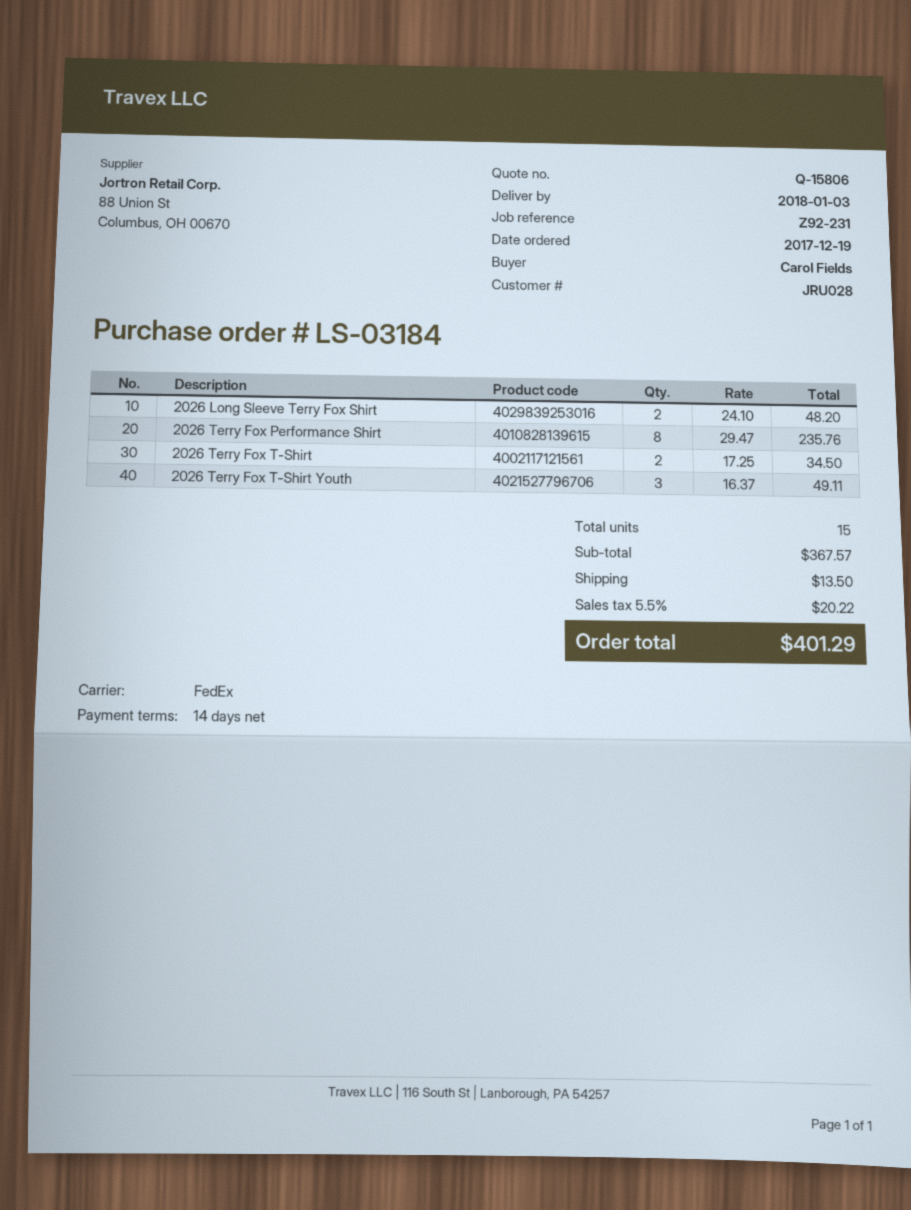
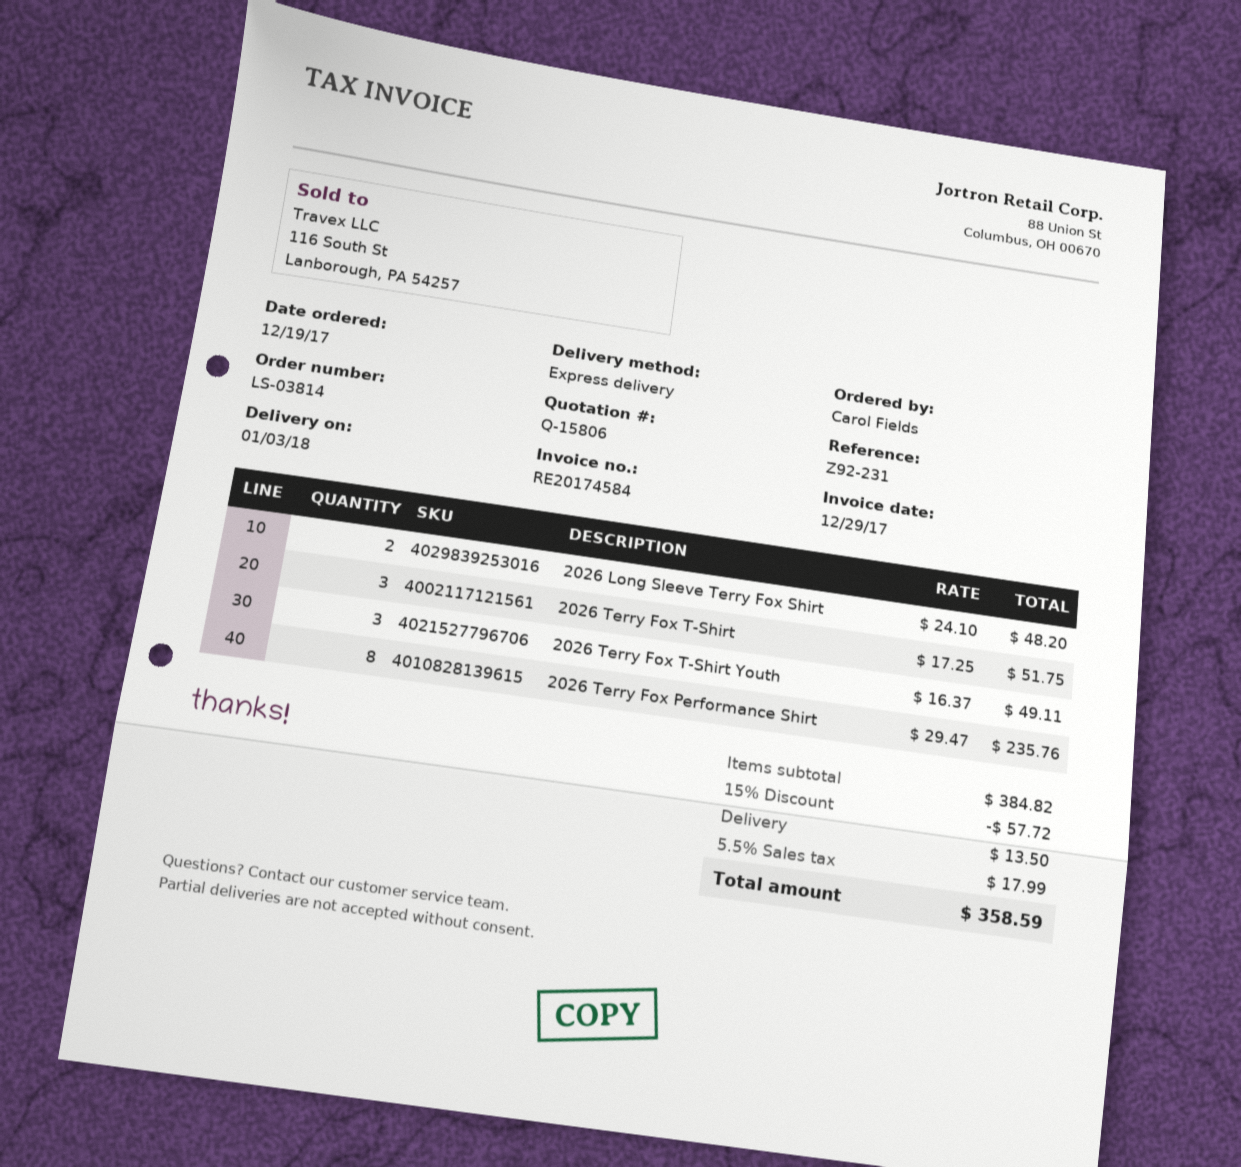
order number: LS-03184 -> LS-03814
shipping method: FedEx -> express
2026 Terry Fox T-Shirt: 2 x 17.25 = 34.50 -> 3 x 17.25 = 51.75
subtotal: 367.57 -> 384.82
discount: none -> 15% = 57.72
tax: 5.5% = 20.22 -> 5.5% = 17.99
total: 401.29 -> 358.59

